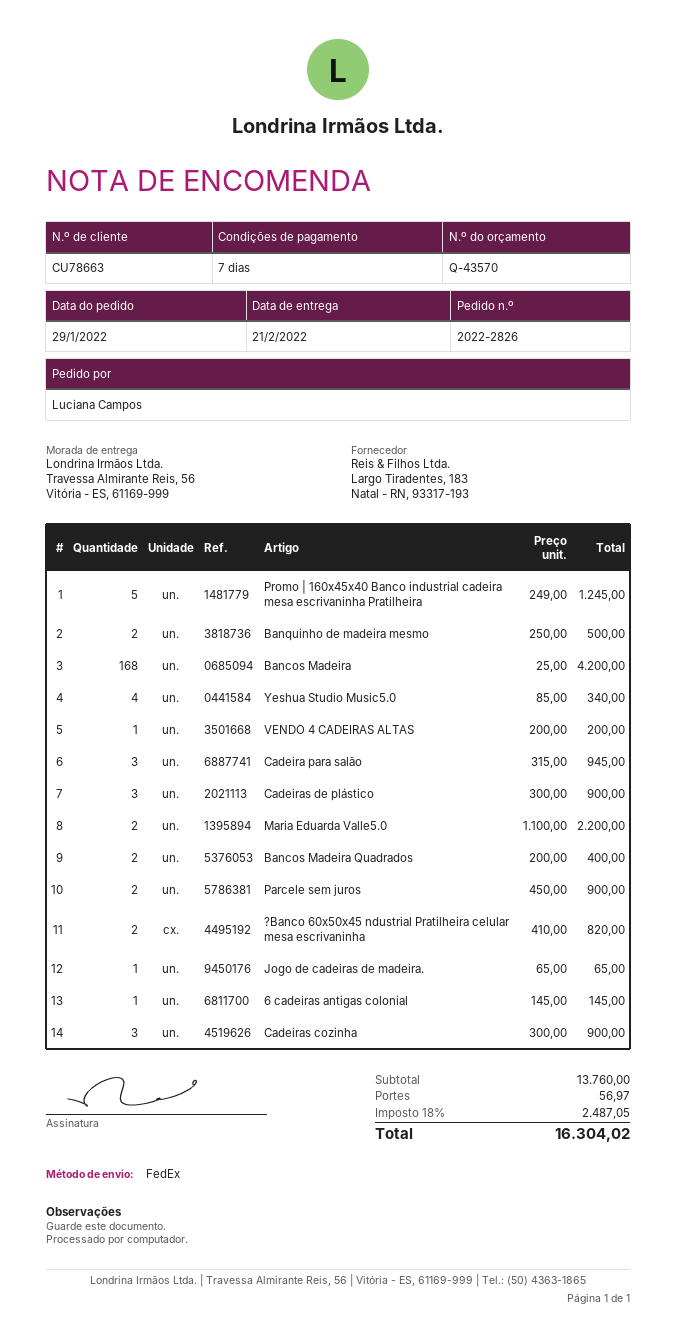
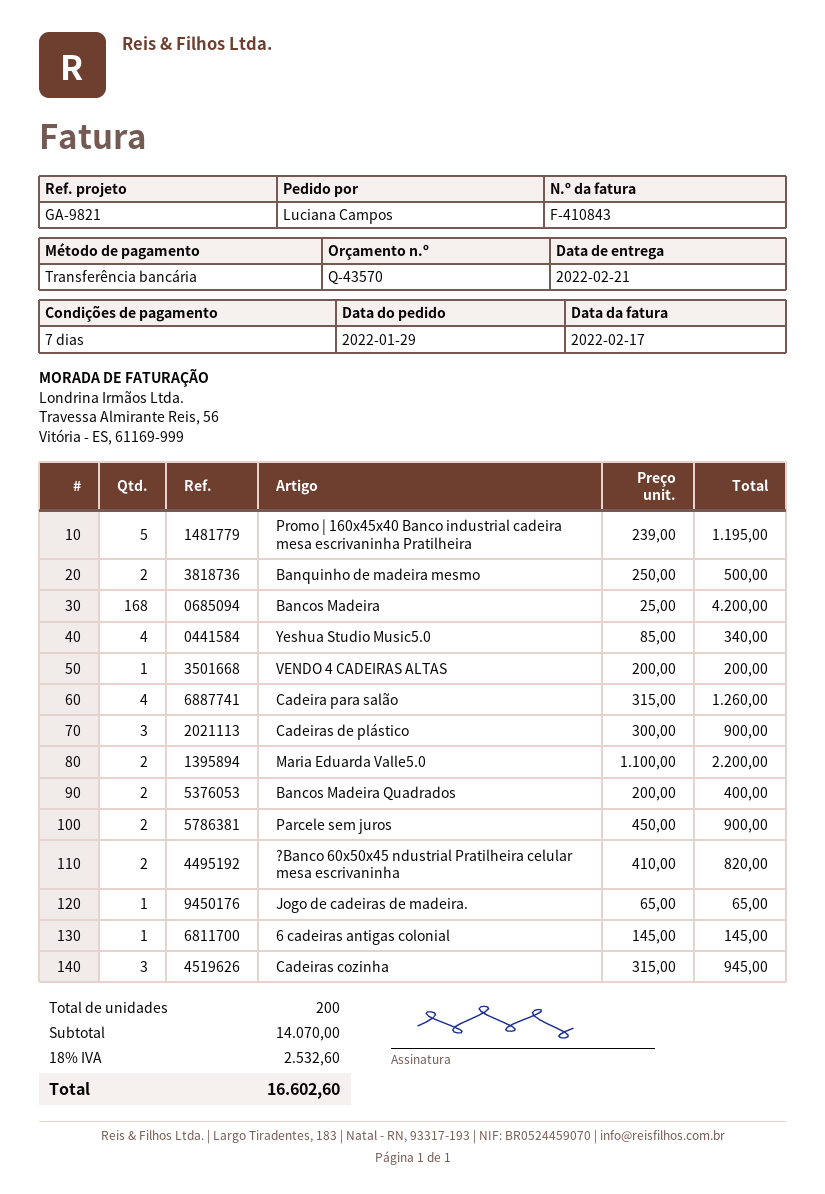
Promo | 160x45x40 Banco industrial cadeira mesa escrivaninha Pratilheira: 5 x 249.00 = 1245.00 -> 5 x 239.00 = 1195.00
Cadeira para salão: 3 x 315.00 = 945.00 -> 4 x 315.00 = 1260.00
Cadeiras cozinha: 3 x 300.00 = 900.00 -> 3 x 315.00 = 945.00
subtotal: 13760.00 -> 14070.00
shipping: 56.97 -> none
tax: 18% = 2487.05 -> 18% = 2532.60
total: 16304.02 -> 16602.60

